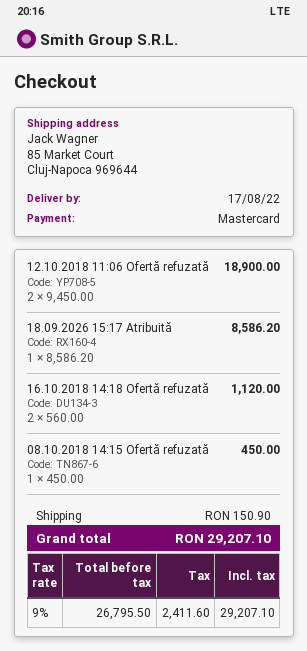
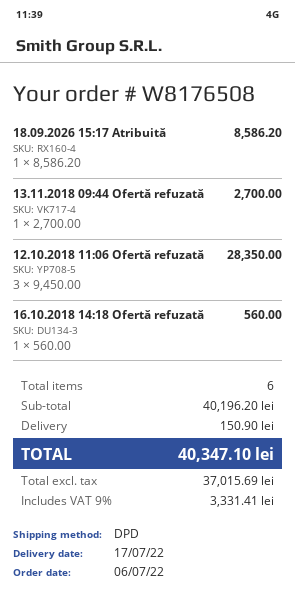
delivery date: 2022-08-17 -> 2022-07-17
12.10.2018 11:06 Ofertă refuzată: 2 x 9450.00 = 18900.00 -> 3 x 9450.00 = 28350.00
16.10.2018 14:18 Ofertă refuzată: 2 x 560.00 = 1120.00 -> 1 x 560.00 = 560.00
08.10.2018 14:15 Ofertă refuzată: 1 x 450.00 = 450.00 -> none
13.11.2018 09:44 Ofertă refuzată: none -> 1 x 2700.00 = 2700.00
net: 26795.50 -> 37015.69
tax: 9% = 2411.60 -> 9% = 3331.41
total: 29207.10 -> 40347.10

